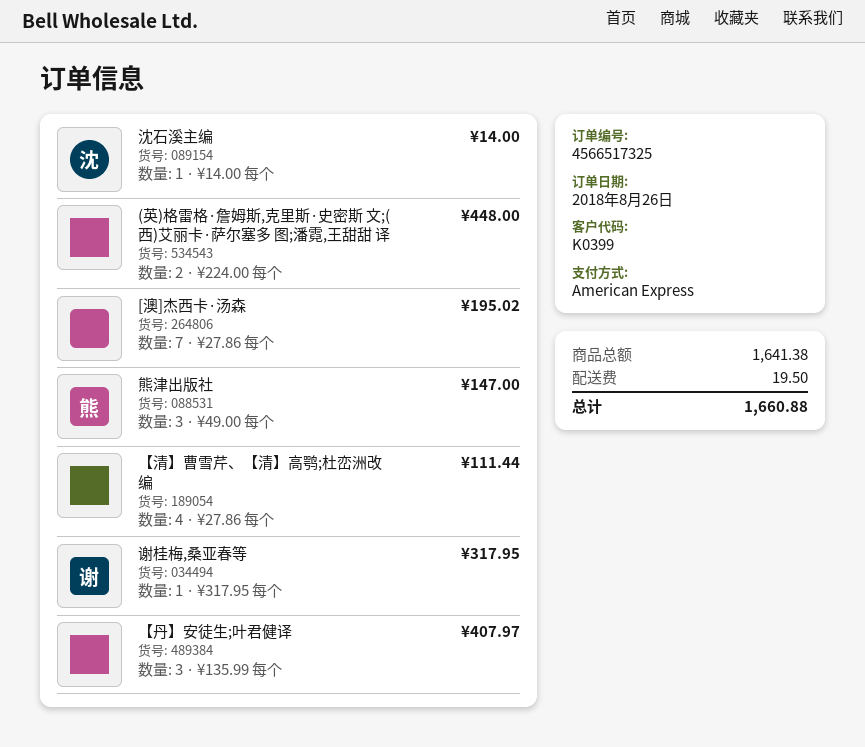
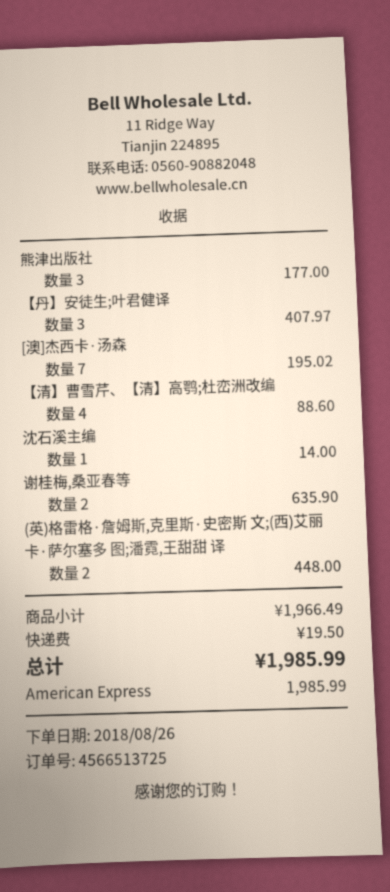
order number: 4566517325 -> 4566513725
熊津出版社: 3 for 147.00 -> 3 for 177.00
【清】曹雪芹、【清】高鹗;杜峦洲改编: 4 for 111.44 -> 4 for 88.60
谢桂梅,桑亚春等: 1 for 317.95 -> 2 for 635.90
subtotal: 1641.38 -> 1966.49
total: 1660.88 -> 1985.99

